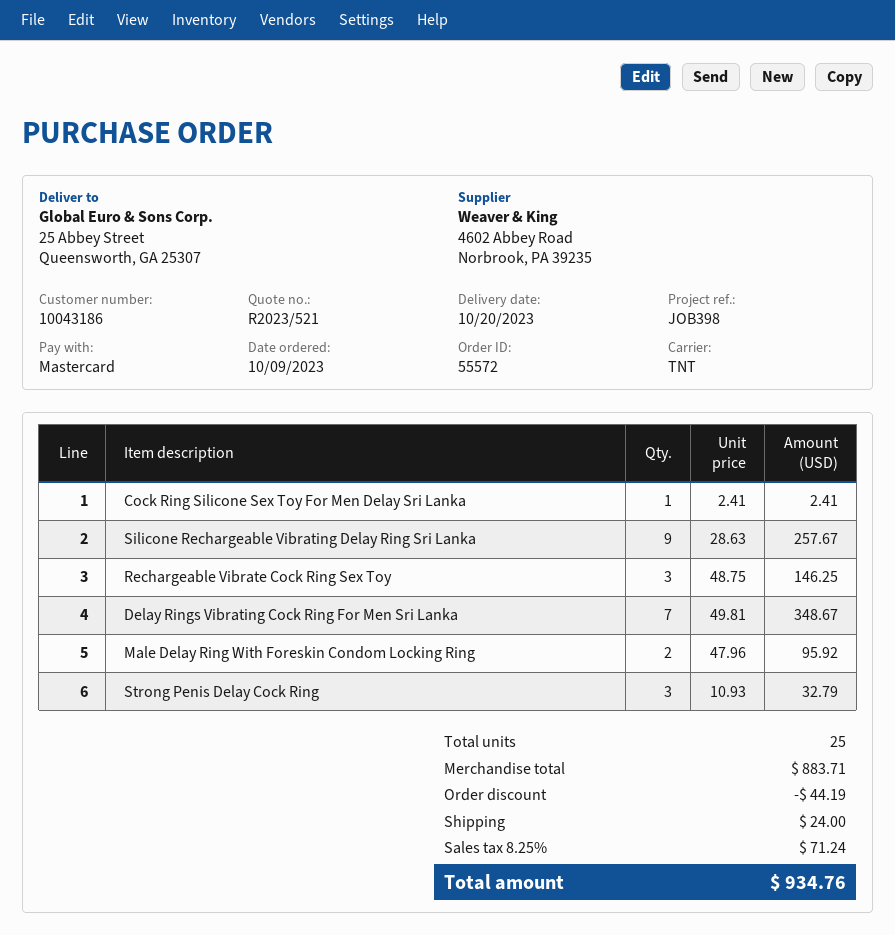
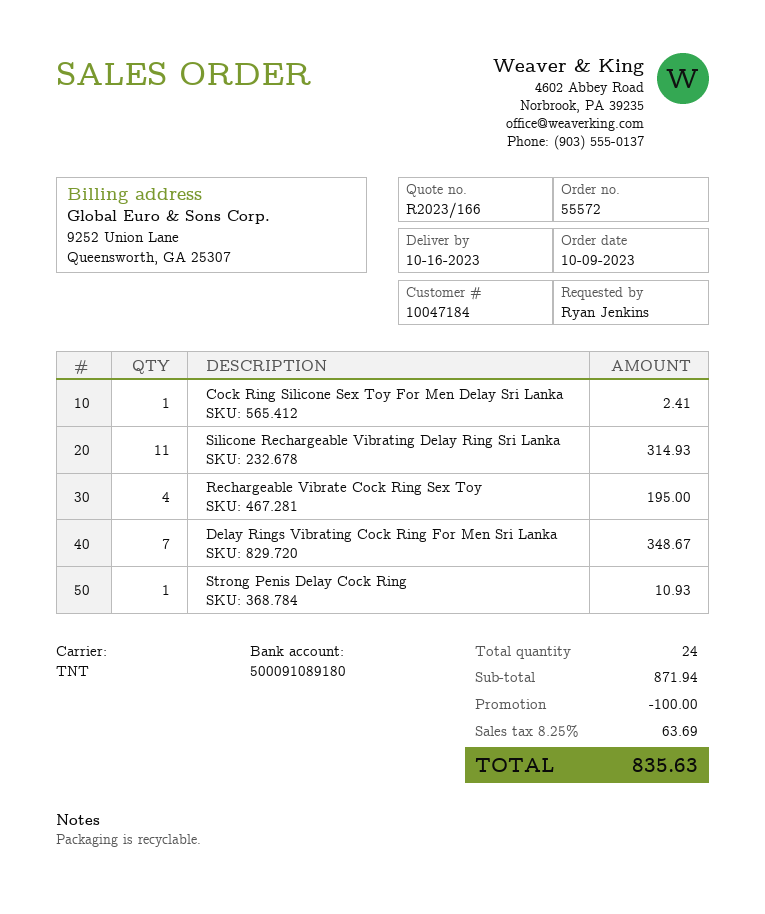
quote number: R2023/521 -> R2023/166
delivery date: 2023-10-20 -> 2023-10-16
customer number: 10043186 -> 10047184
Silicone Rechargeable Vibrating Delay Ring Sri Lanka: 9 for 257.67 -> 11 for 314.93
Rechargeable Vibrate Cock Ring Sex Toy: 3 for 146.25 -> 4 for 195.00
Male Delay Ring With Foreskin Condom Locking Ring: 2 for 95.92 -> none
Strong Penis Delay Cock Ring: 3 for 32.79 -> 1 for 10.93
total quantity: 25 -> 24
subtotal: 883.71 -> 871.94
discount: 44.19 -> 100.00
shipping: 24.00 -> none
tax: 8.25% = 71.24 -> 8.25% = 63.69
total: 934.76 -> 835.63

